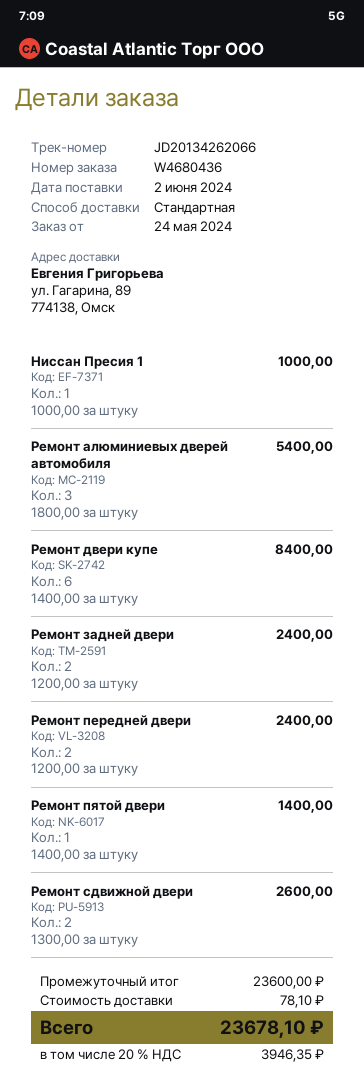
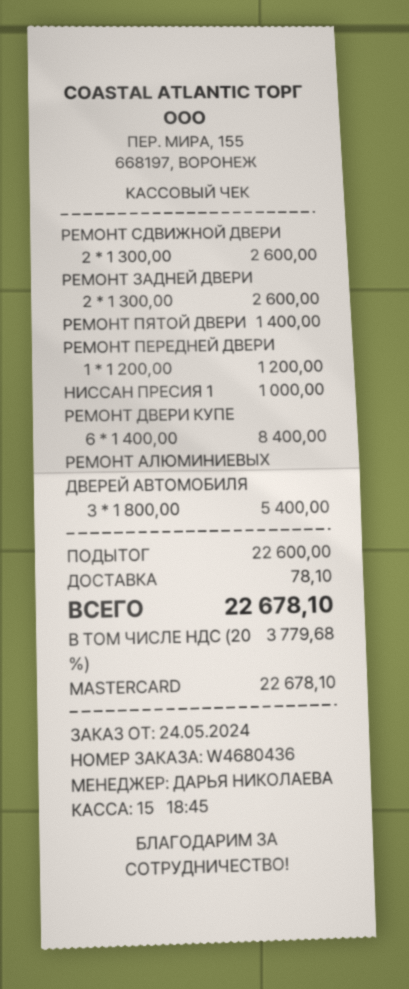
Ремонт задней двери: 2 x 1200.00 = 2400.00 -> 2 x 1300.00 = 2600.00
Ремонт передней двери: 2 x 1200.00 = 2400.00 -> 1 x 1200.00 = 1200.00
subtotal: 23600.00 -> 22600.00
tax: 20% = 3946.35 -> 20% = 3779.68
total: 23678.10 -> 22678.10

